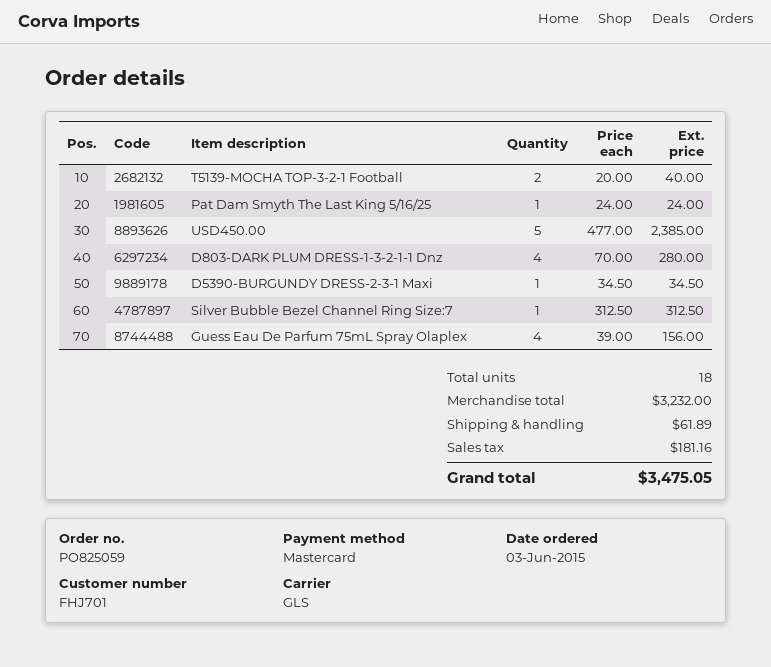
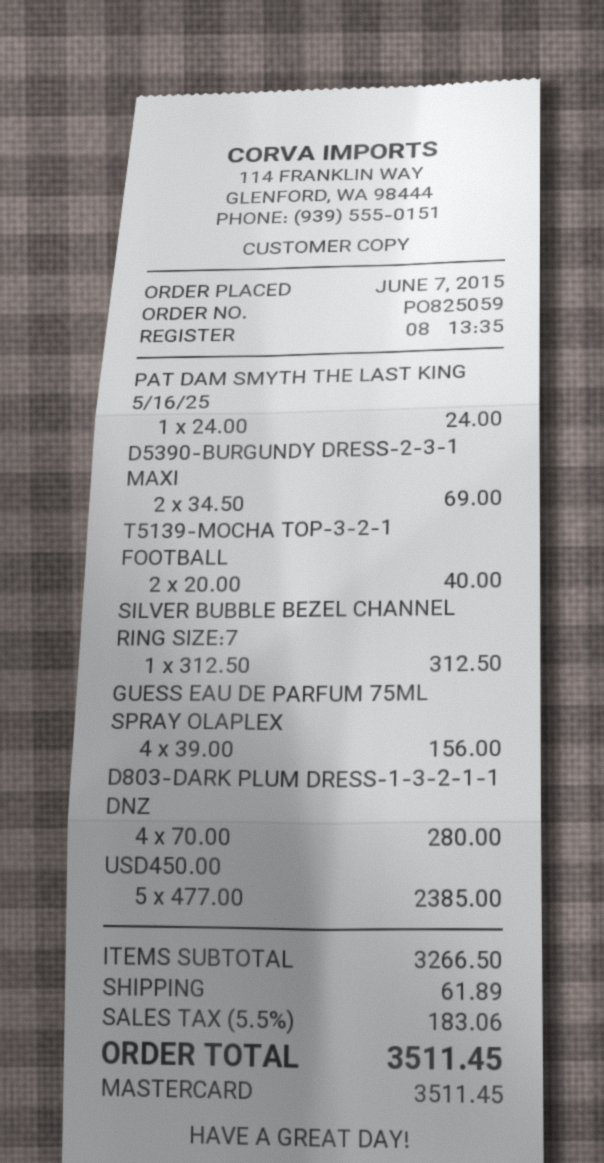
order date: 2015-06-03 -> 2015-06-07
D5390-BURGUNDY DRESS-2-3-1 Maxi: 1 x 34.50 = 34.50 -> 2 x 34.50 = 69.00
subtotal: 3232.00 -> 3266.50
tax: 181.16 -> 183.06
total: 3475.05 -> 3511.45

